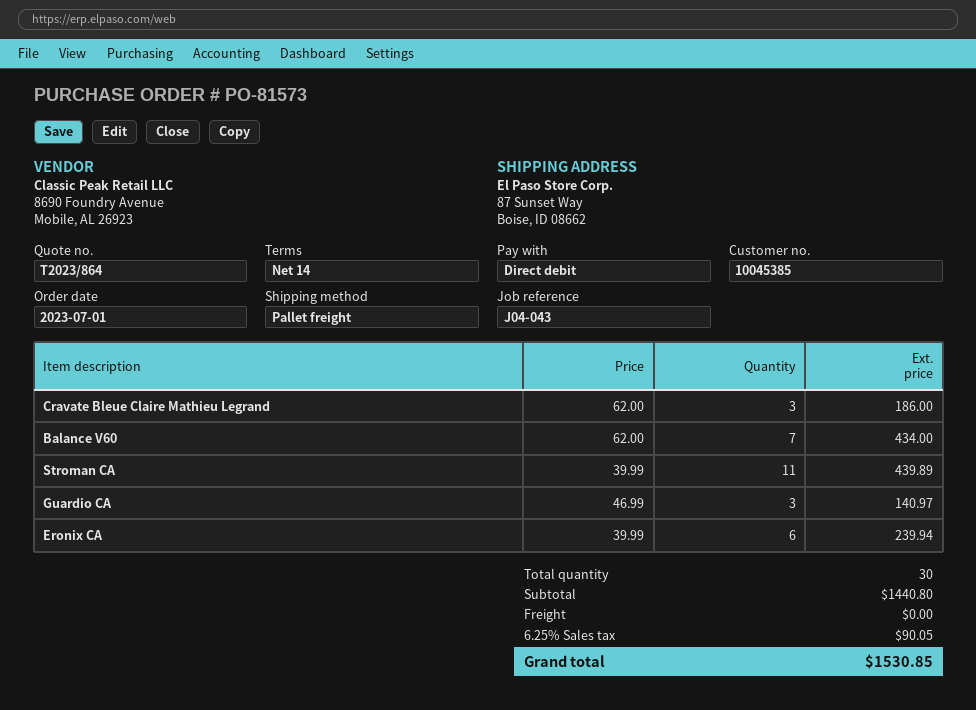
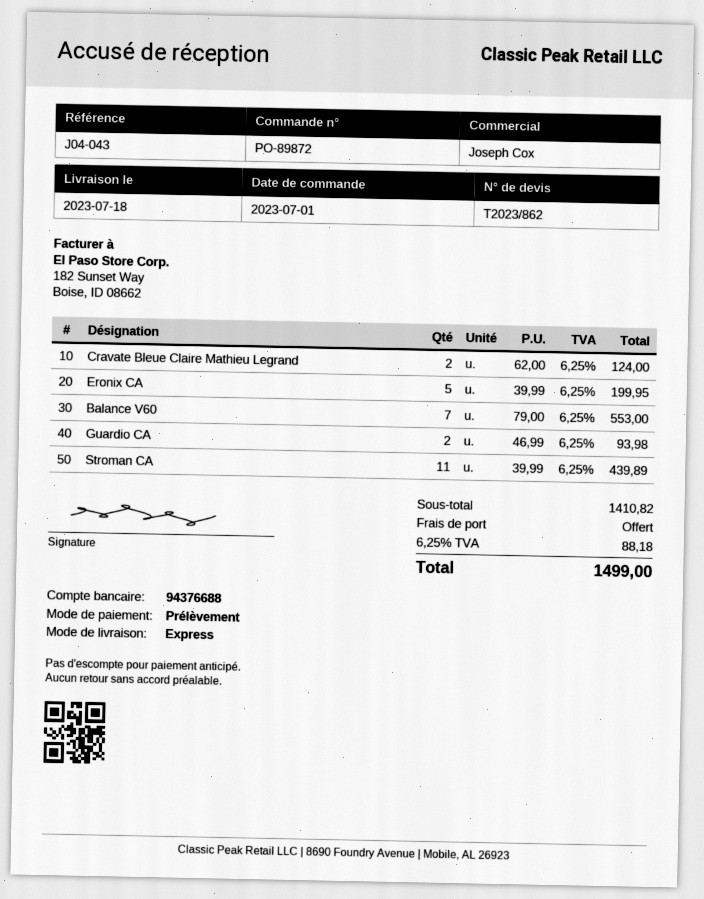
quote number: T2023/864 -> T2023/862
order number: PO-81573 -> PO-89872
shipping method: pallet freight -> express
Cravate Bleue Claire Mathieu Legrand: 3 x 62.00 = 186.00 -> 2 x 62.00 = 124.00
Balance V60: 7 x 62.00 = 434.00 -> 7 x 79.00 = 553.00
Guardio CA: 3 x 46.99 = 140.97 -> 2 x 46.99 = 93.98
Eronix CA: 6 x 39.99 = 239.94 -> 5 x 39.99 = 199.95
subtotal: 1440.80 -> 1410.82
tax: 6.25% = 90.05 -> 6.25% = 88.18
total: 1530.85 -> 1499.00

